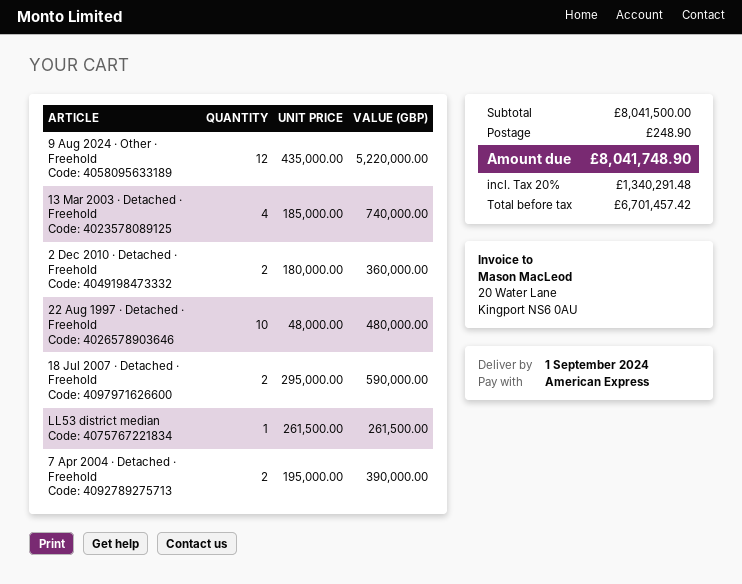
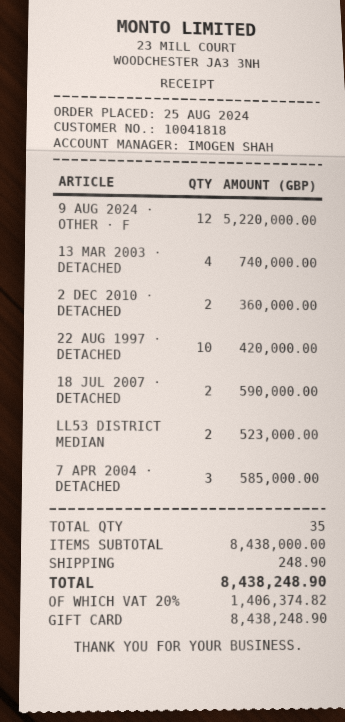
payment method: American Express -> gift card
22 Aug 1997 · Detached · Freehold: 10 for 480000.00 -> 10 for 420000.00
LL53 district median: 1 for 261500.00 -> 2 for 523000.00
7 Apr 2004 · Detached · Freehold: 2 for 390000.00 -> 3 for 585000.00
subtotal: 8041500.00 -> 8438000.00
tax: 20% = 1340291.48 -> 20% = 1406374.82
total: 8041748.90 -> 8438248.90

